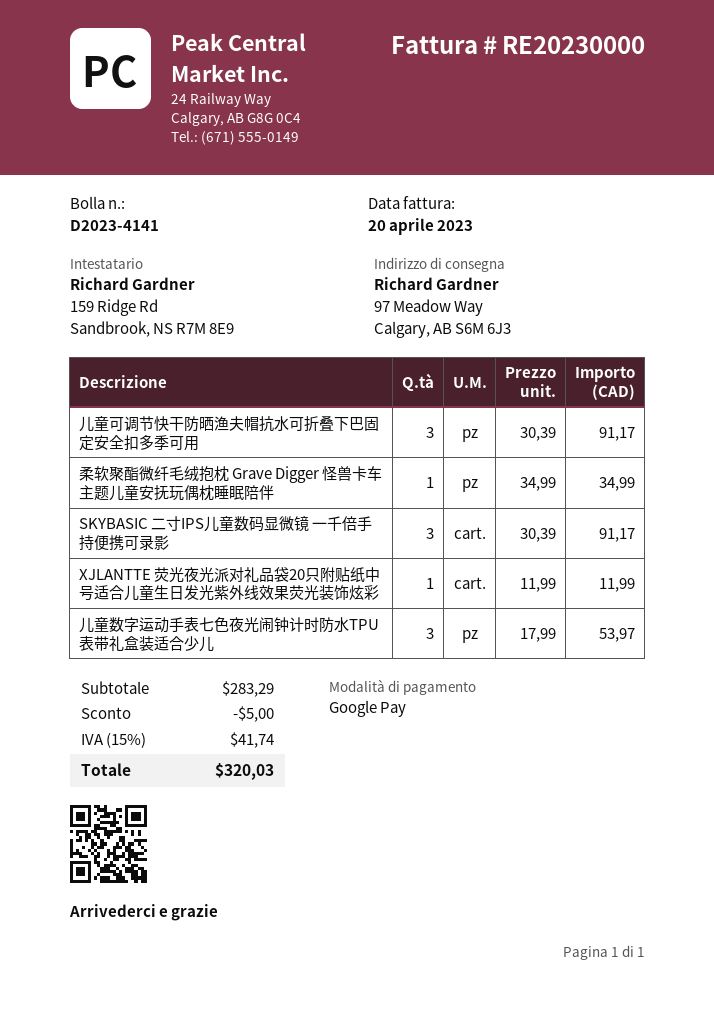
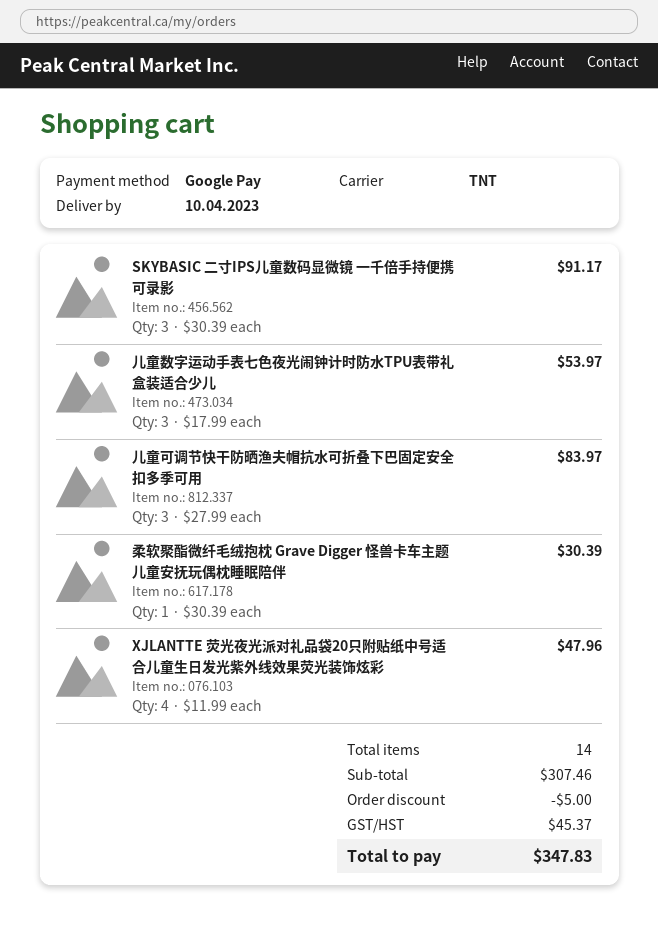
儿童可调节快干防晒渔夫帽抗水可折叠下巴固定安全扣多季可用: 3 x 30.39 = 91.17 -> 3 x 27.99 = 83.97
柔软聚酯微纤毛绒抱枕 Grave Digger 怪兽卡车主题儿童安抚玩偶枕睡眠陪伴: 1 x 34.99 = 34.99 -> 1 x 30.39 = 30.39
XJLANTTE 荧光夜光派对礼品袋20只附贴纸中号适合儿童生日发光紫外线效果荧光装饰炫彩: 1 x 11.99 = 11.99 -> 4 x 11.99 = 47.96
subtotal: 283.29 -> 307.46
tax: 41.74 -> 45.37
total: 320.03 -> 347.83

